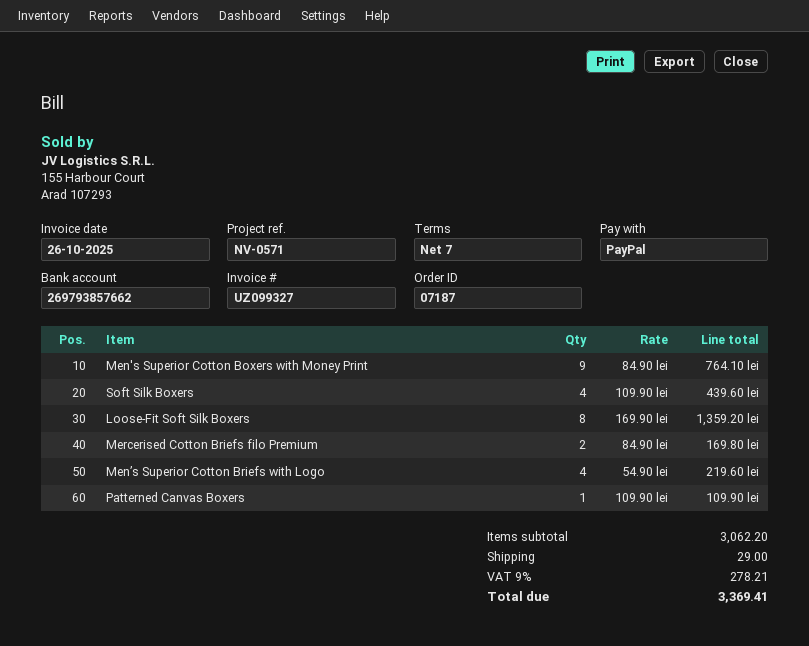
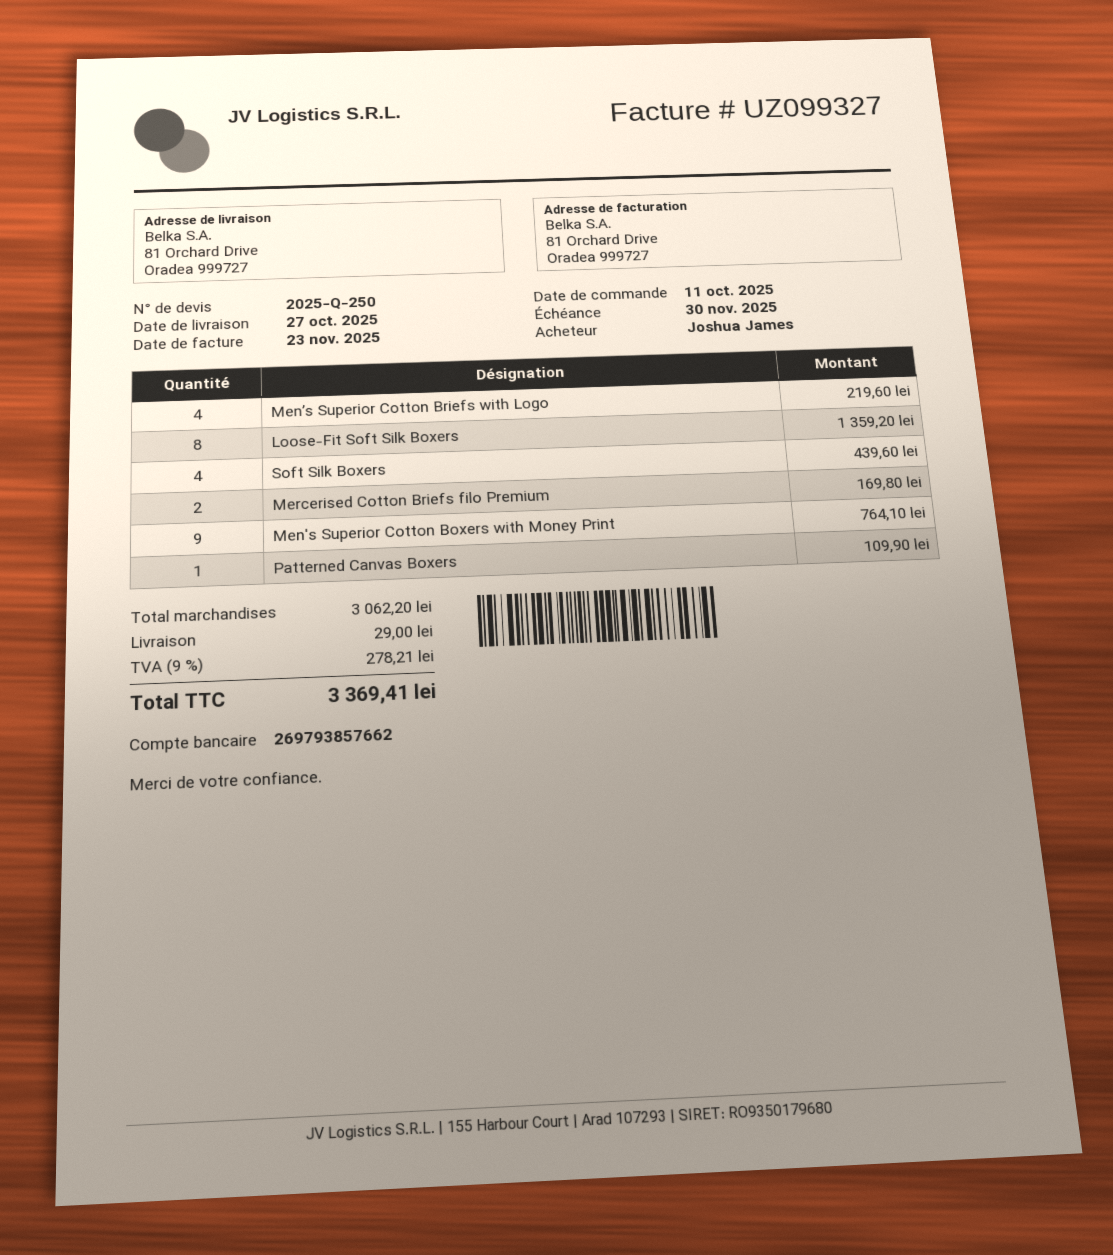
invoice date: 2025-10-26 -> 2025-11-23

